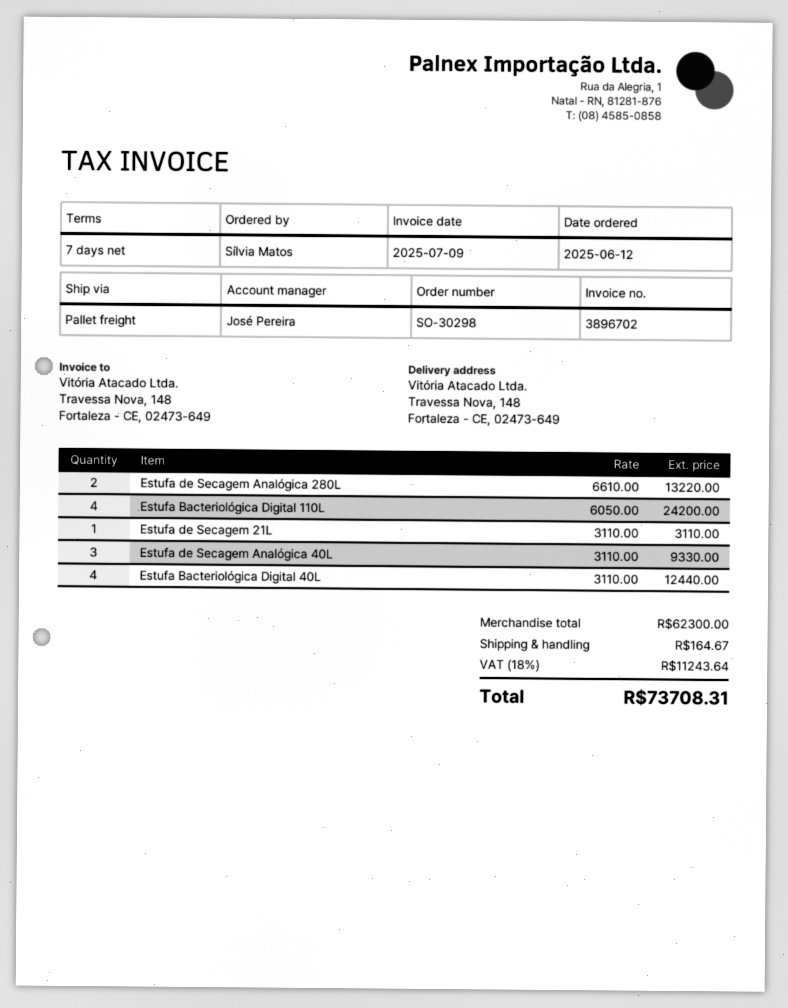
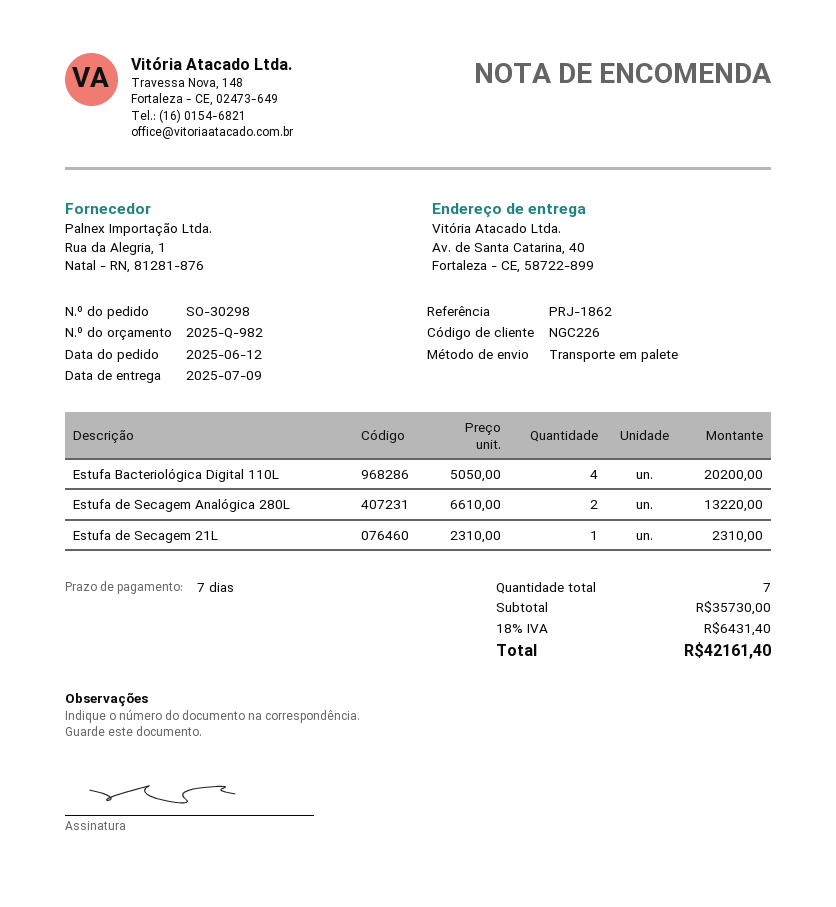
ship to: Travessa Nova, 148, Fortaleza - CE, 02473-649 -> Av. de Santa Catarina, 40, Fortaleza - CE, 58722-899
Estufa Bacteriológica Digital 110L: 4 x 6050.00 = 24200.00 -> 4 x 5050.00 = 20200.00
Estufa de Secagem 21L: 1 x 3110.00 = 3110.00 -> 1 x 2310.00 = 2310.00
Estufa de Secagem Analógica 40L: 3 x 3110.00 = 9330.00 -> none
Estufa Bacteriológica Digital 40L: 4 x 3110.00 = 12440.00 -> none
subtotal: 62300.00 -> 35730.00
shipping: 164.67 -> none
tax: 18% = 11243.64 -> 18% = 6431.40
total: 73708.31 -> 42161.40

